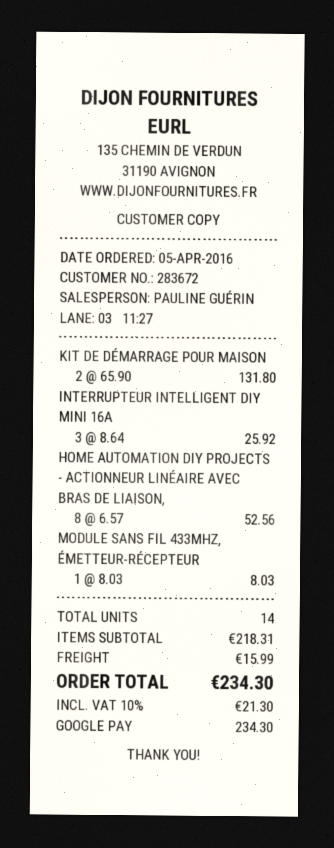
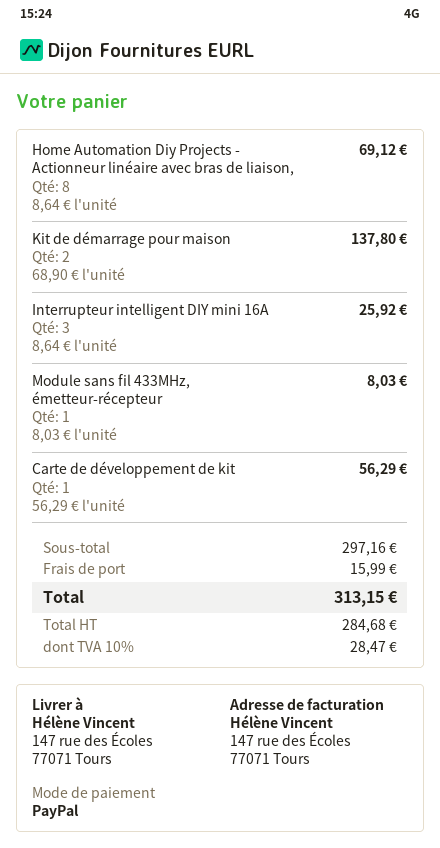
payment method: Google Pay -> PayPal
KIT DE DÉMARRAGE POUR MAISON: 2 x 65.90 = 131.80 -> 2 x 68.90 = 137.80
HOME AUTOMATION DIY PROJECTS - ACTIONNEUR LINÉAIRE AVEC BRAS DE LIAISON,: 8 x 6.57 = 52.56 -> 8 x 8.64 = 69.12
Carte de développement de kit: none -> 1 x 56.29 = 56.29
subtotal: 218.31 -> 297.16
tax: 10% = 21.30 -> 10% = 28.47
total: 234.30 -> 313.15

